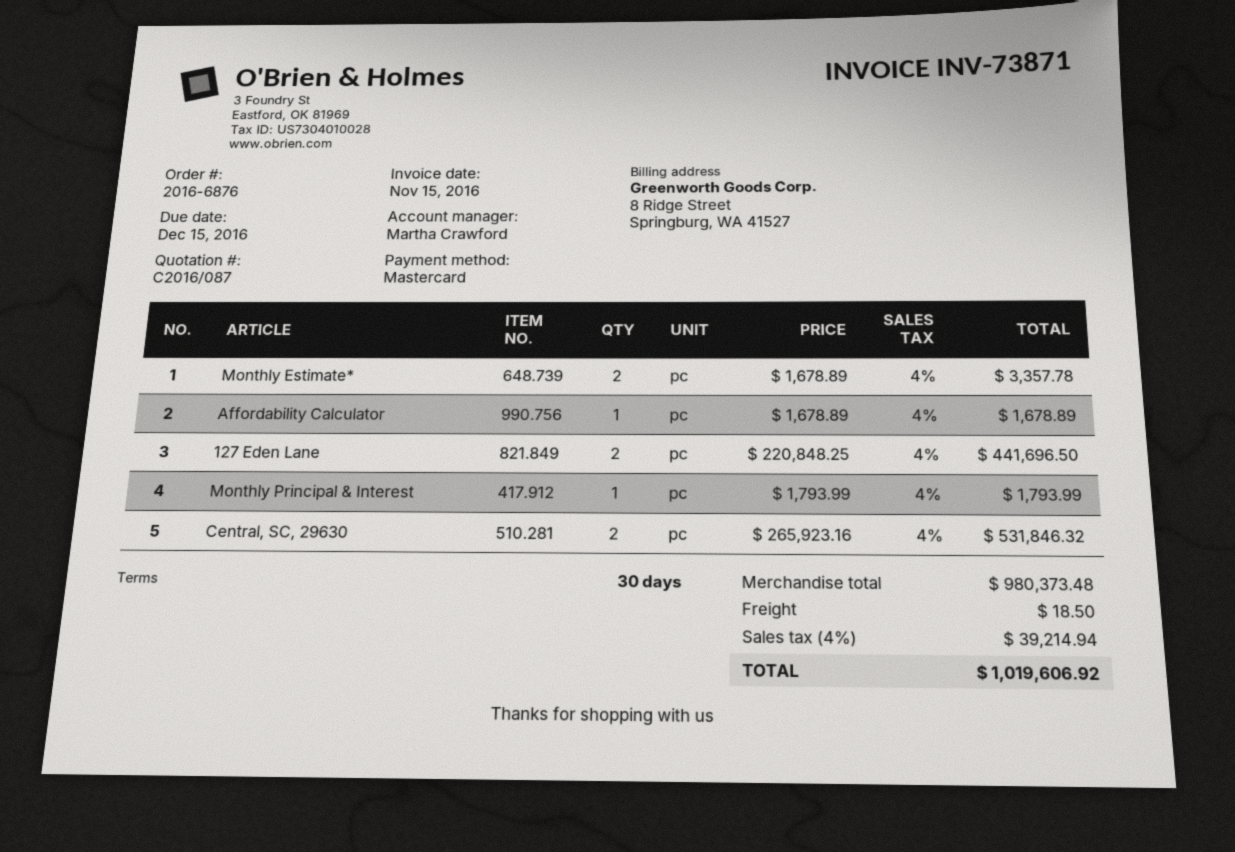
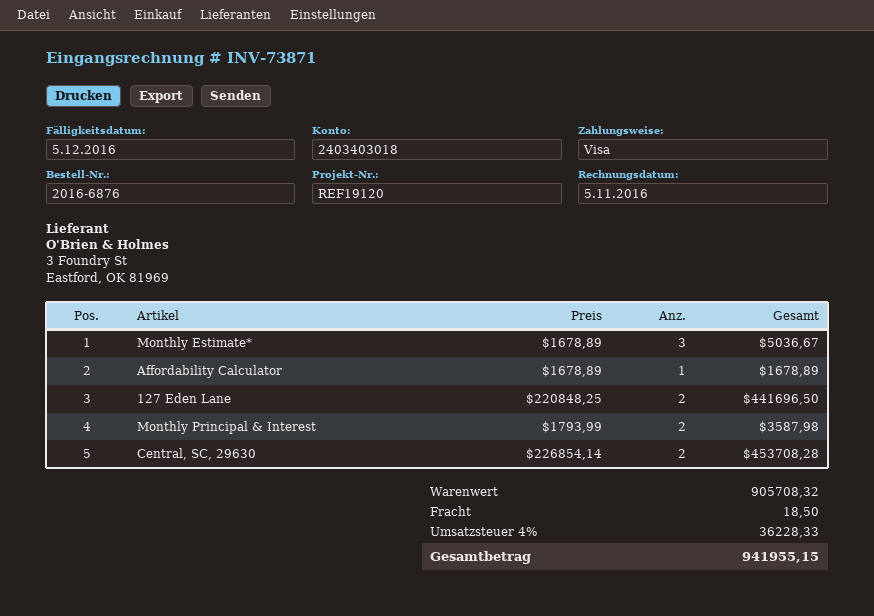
invoice date: 2016-11-15 -> 2016-11-05
due date: 2016-12-15 -> 2016-12-05
payment method: Mastercard -> Visa
Monthly Estimate*: 2 x 1678.89 = 3357.78 -> 3 x 1678.89 = 5036.67
Monthly Principal & Interest: 1 x 1793.99 = 1793.99 -> 2 x 1793.99 = 3587.98
Central, SC, 29630: 2 x 265923.16 = 531846.32 -> 2 x 226854.14 = 453708.28
subtotal: 980373.48 -> 905708.32
tax: 4% = 39214.94 -> 4% = 36228.33
total: 1019606.92 -> 941955.15

